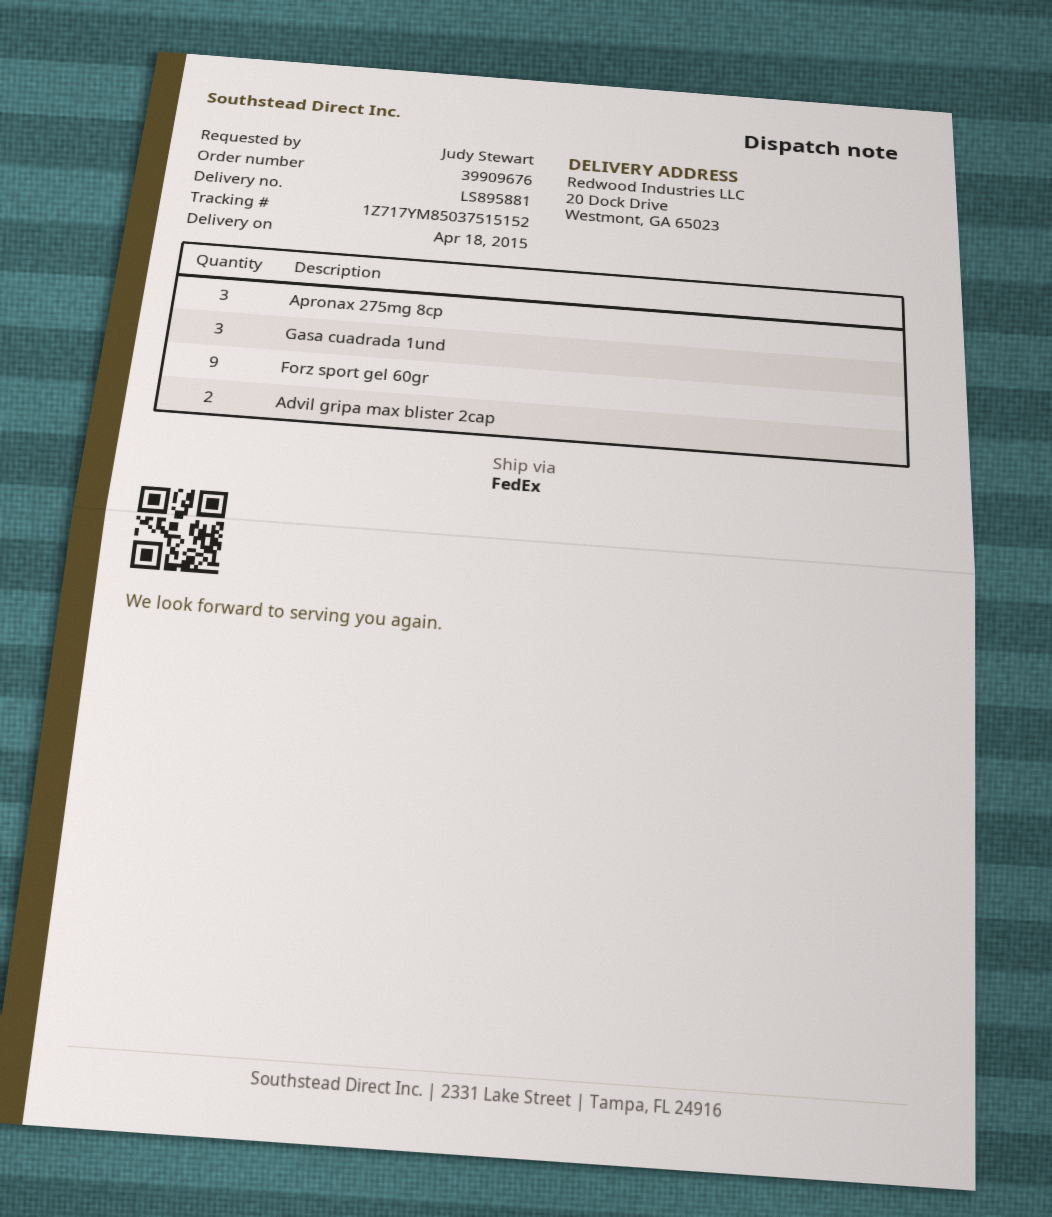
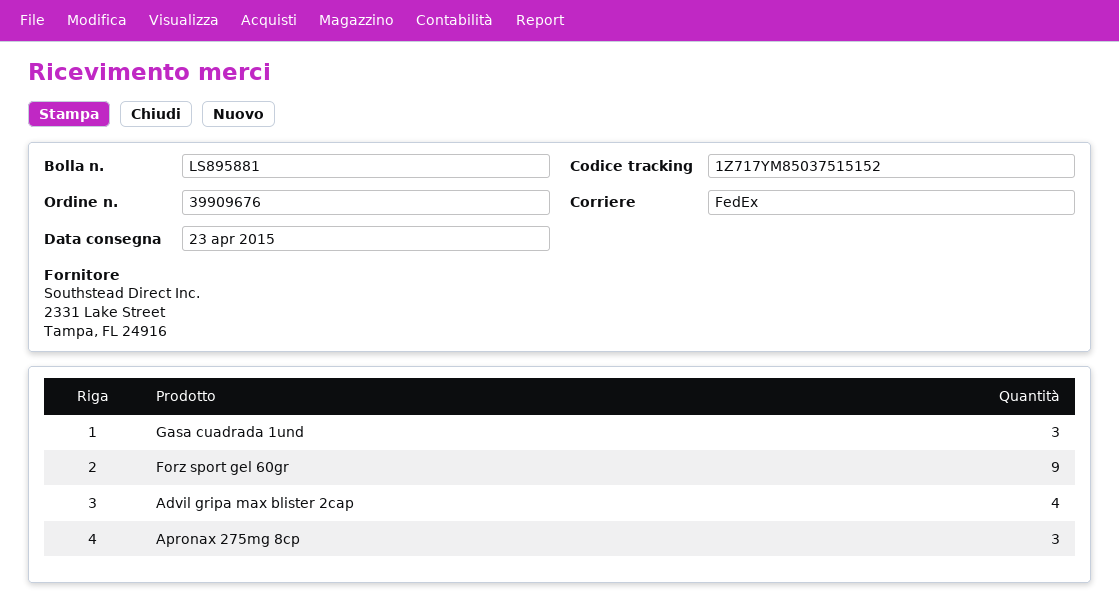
delivery date: 2015-04-18 -> 2015-04-23
Advil gripa max blister 2cap: 2 -> 4

